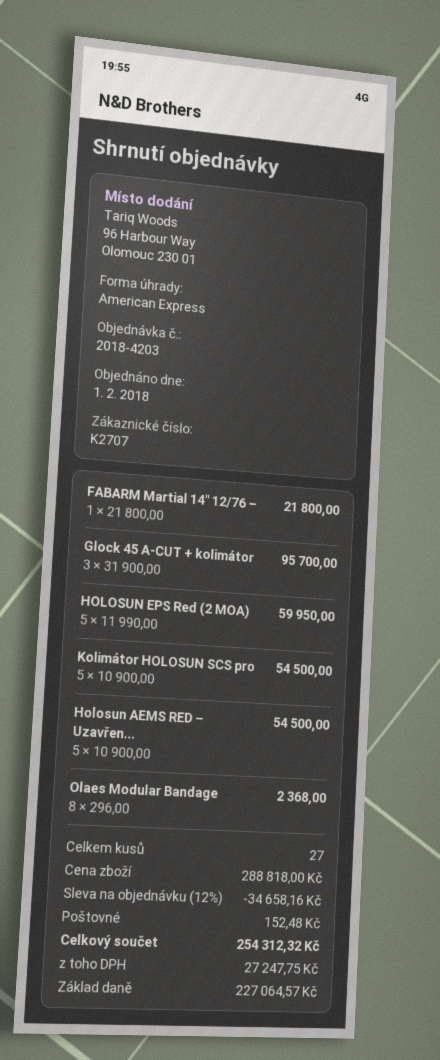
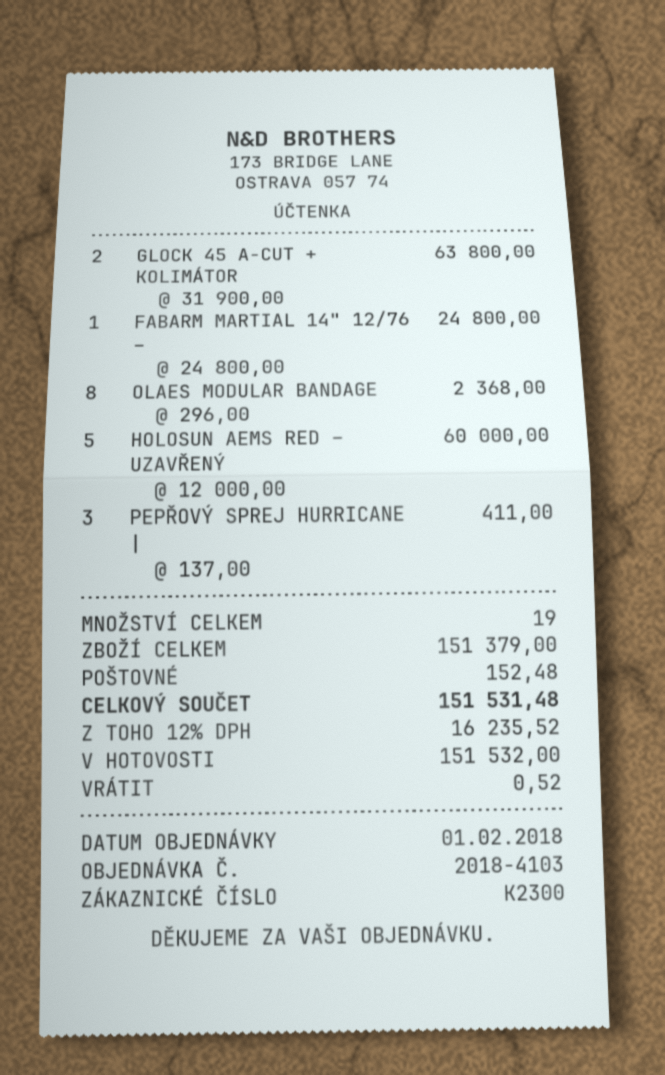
order number: 2018-4203 -> 2018-4103
customer number: K2707 -> K2300
payment method: American Express -> cash
FABARM Martial 14" 12/76 –: 1 x 21800.00 = 21800.00 -> 1 x 24800.00 = 24800.00
Glock 45 A-CUT + kolimátor: 3 x 31900.00 = 95700.00 -> 2 x 31900.00 = 63800.00
HOLOSUN EPS Red (2 MOA): 5 x 11990.00 = 59950.00 -> none
Kolimátor HOLOSUN SCS pro: 5 x 10900.00 = 54500.00 -> none
Holosun AEMS RED – Uzavřen...: 5 x 10900.00 = 54500.00 -> 5 x 12000.00 = 60000.00
PEPŘOVÝ SPREJ HURRICANE |: none -> 3 x 137.00 = 411.00
total quantity: 27 -> 19
subtotal: 288818.00 -> 151379.00
discount: 12% = 34658.16 -> none
tax: 27247.75 -> 16235.52
total: 254312.32 -> 151531.48

